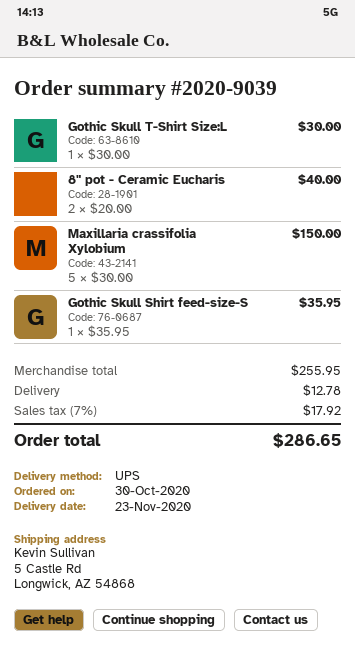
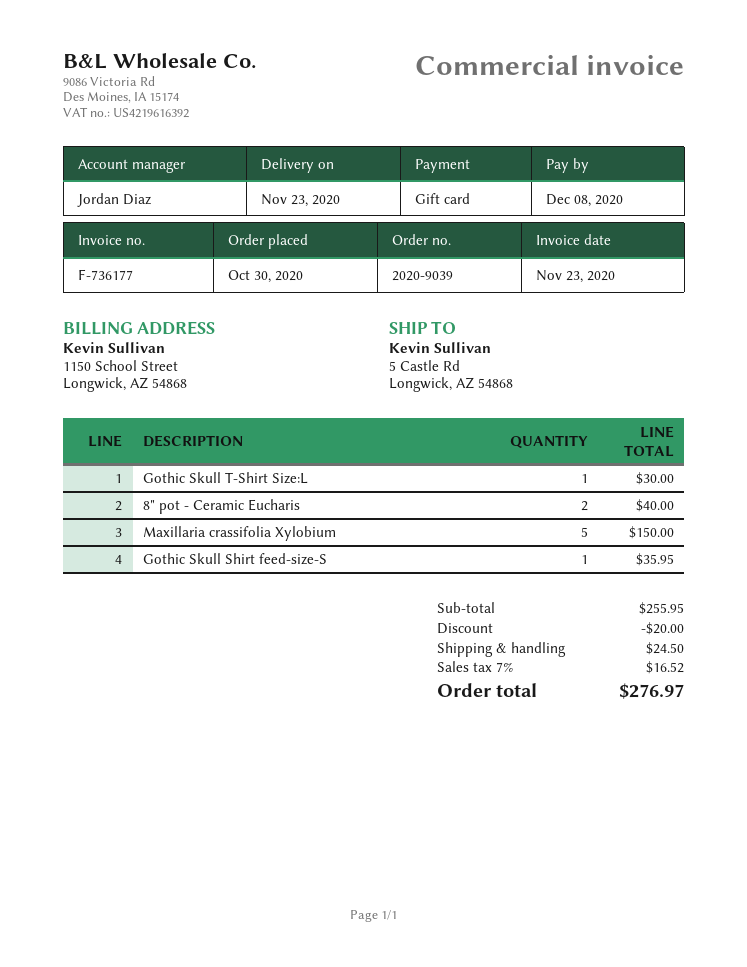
discount: none -> 20.00
shipping: 12.78 -> 24.50
tax: 7% = 17.92 -> 7% = 16.52
total: 286.65 -> 276.97

